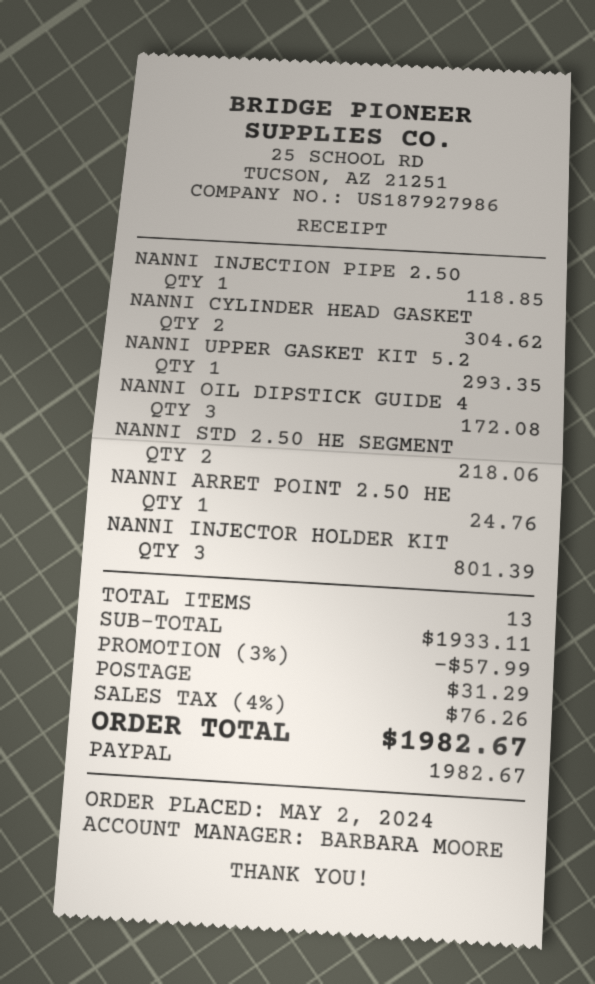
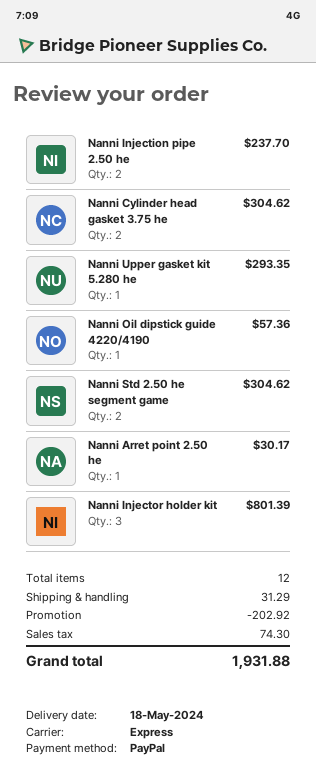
NANNI INJECTION PIPE 2.50: 1 for 118.85 -> 2 for 237.70
NANNI OIL DIPSTICK GUIDE 4: 3 for 172.08 -> 1 for 57.36
NANNI STD 2.50 HE SEGMENT: 2 for 218.06 -> 2 for 304.62
NANNI ARRET POINT 2.50 HE: 1 for 24.76 -> 1 for 30.17
total quantity: 13 -> 12
discount: 57.99 -> 202.92
tax: 76.26 -> 74.30
total: 1982.67 -> 1931.88

